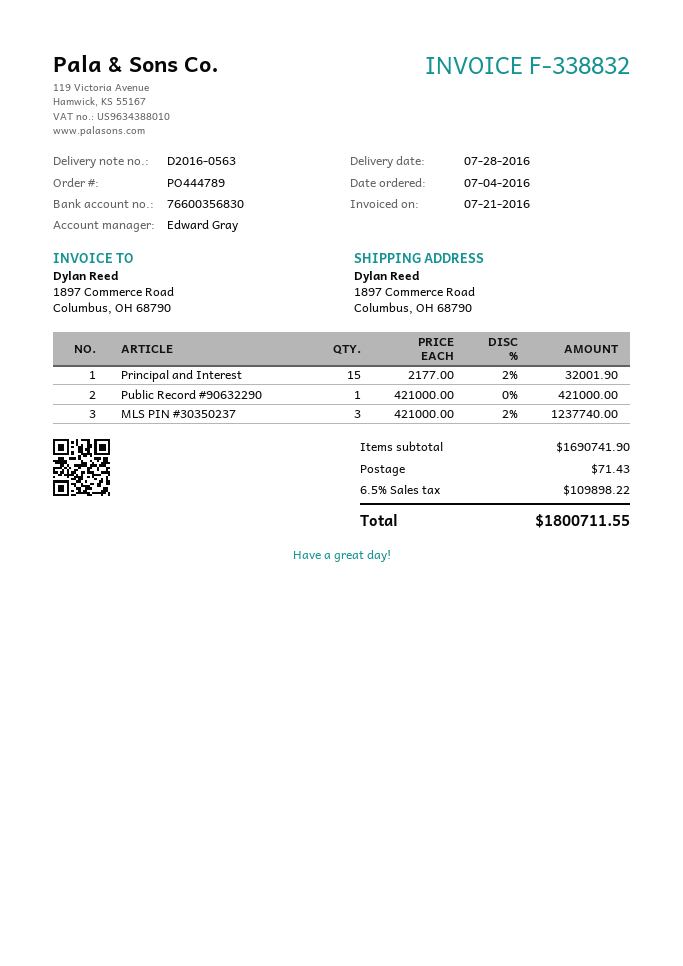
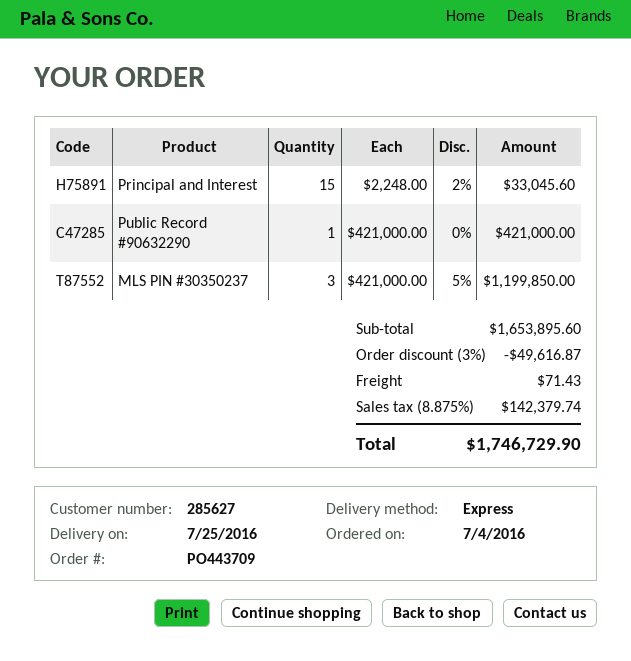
order number: PO444789 -> PO443709
delivery date: 2016-07-28 -> 2016-07-25
Principal and Interest: 15 x 2177.00 - 2% = 32001.90 -> 15 x 2248.00 - 2% = 33045.60
MLS PIN #30350237: 3 x 421000.00 - 2% = 1237740.00 -> 3 x 421000.00 - 5% = 1199850.00
subtotal: 1690741.90 -> 1653895.60
discount: none -> 3% = 49616.87
tax: 6.5% = 109898.22 -> 8.875% = 142379.74
total: 1800711.55 -> 1746729.90

